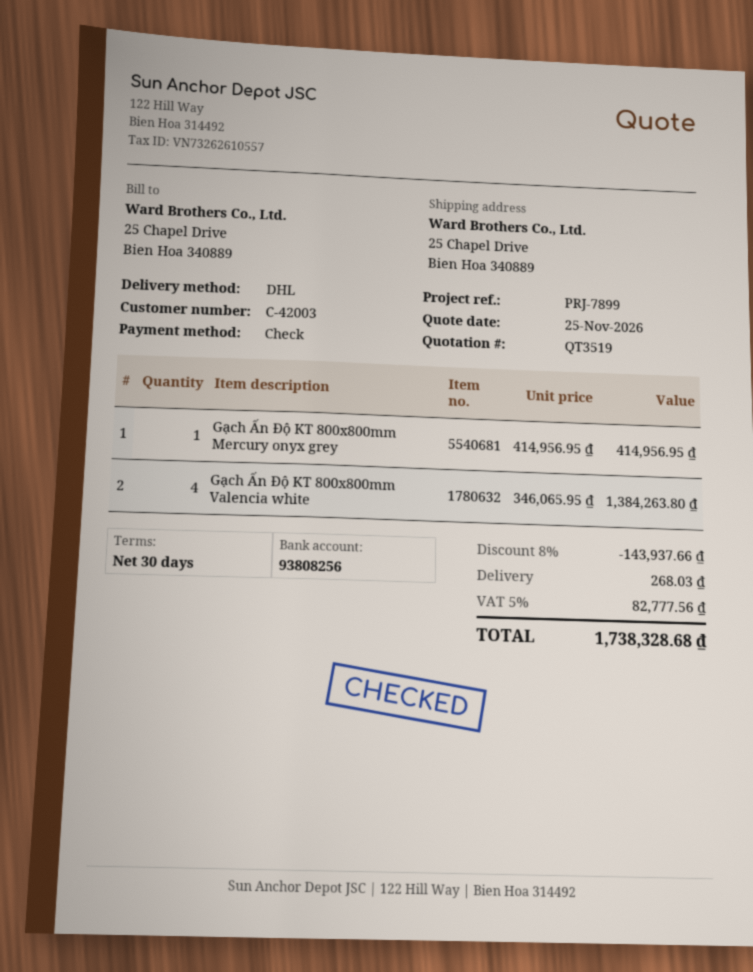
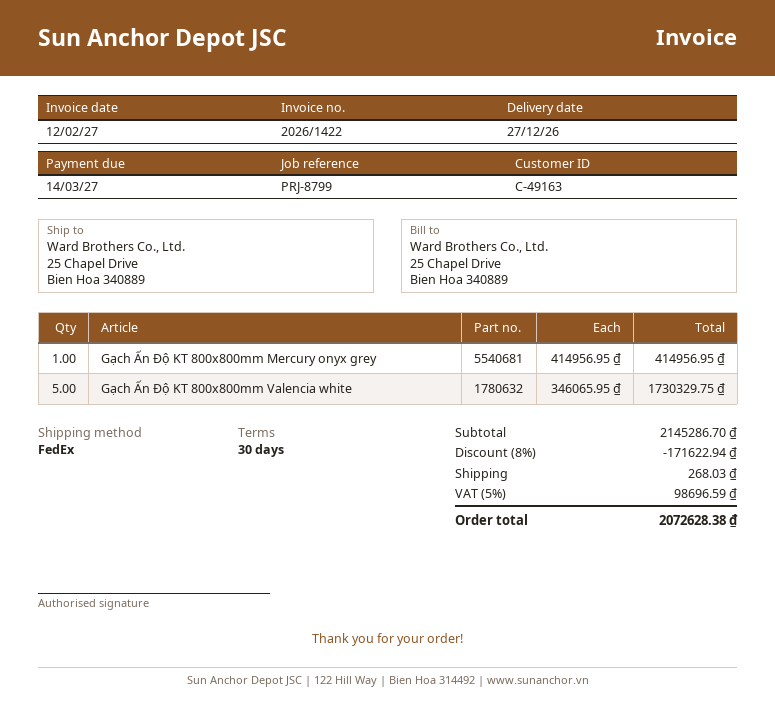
customer number: C-42003 -> C-49163
reference: PRJ-7899 -> PRJ-8799
shipping method: DHL -> FedEx
Gạch Ấn Độ KT 800x800mm Valencia white: 4 x 346065.95 = 1384263.80 -> 5 x 346065.95 = 1730329.75
discount: 8% = 143937.66 -> 8% = 171622.94
tax: 5% = 82777.56 -> 5% = 98696.59
total: 1738328.68 -> 2072628.38

